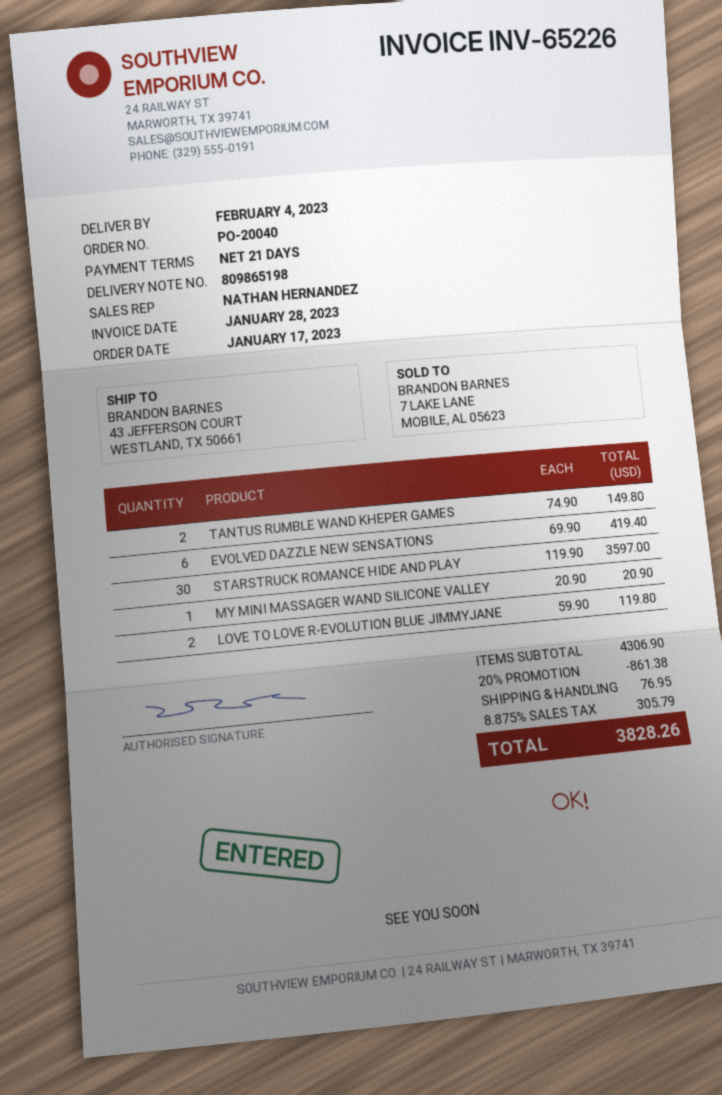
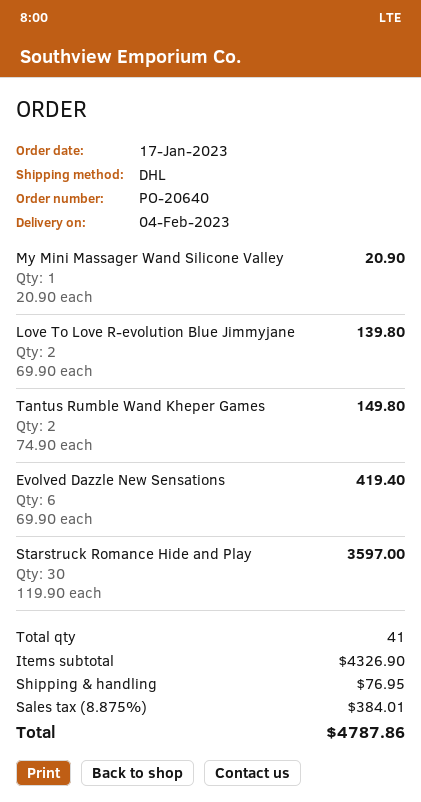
order number: PO-20040 -> PO-20640
LOVE TO LOVE R-EVOLUTION BLUE JIMMYJANE: 2 x 59.90 = 119.80 -> 2 x 69.90 = 139.80
subtotal: 4306.90 -> 4326.90
discount: 20% = 861.38 -> none
tax: 8.875% = 305.79 -> 8.875% = 384.01
total: 3828.26 -> 4787.86

